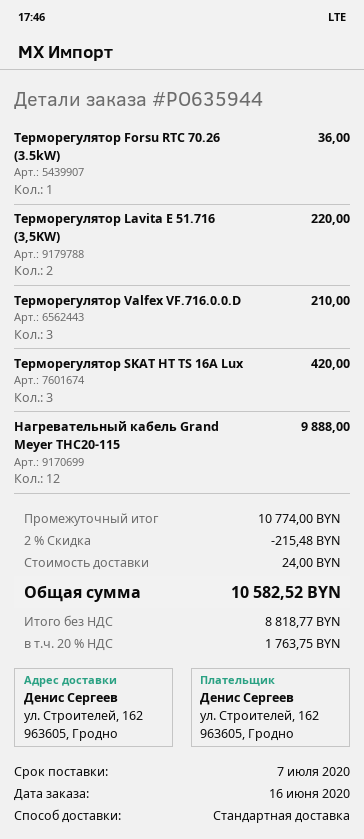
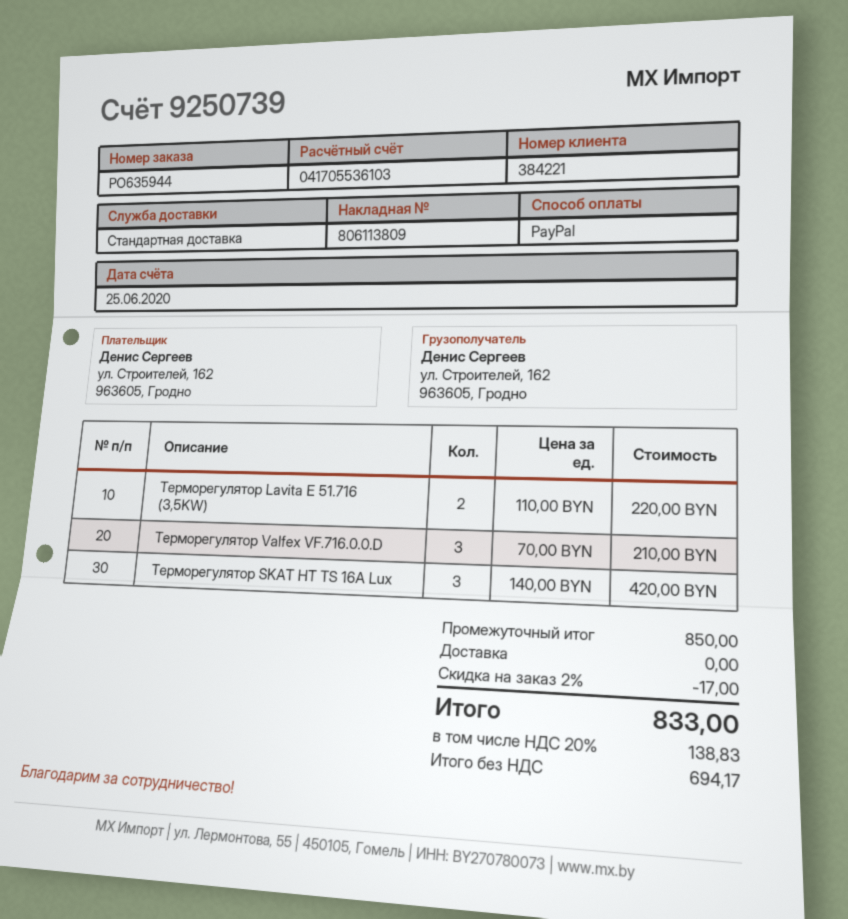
Терморегулятор Forsu RTC 70.26 (3.5kW): 1 for 36.00 -> none
Нагревательный кабель Grand Meyer THC20-115: 12 for 9888.00 -> none
subtotal: 10774.00 -> 850.00
discount: 2% = 215.48 -> 2% = 17.00
shipping: 24.00 -> 0.00
net: 8818.77 -> 694.17
tax: 20% = 1763.75 -> 20% = 138.83
total: 10582.52 -> 833.00

